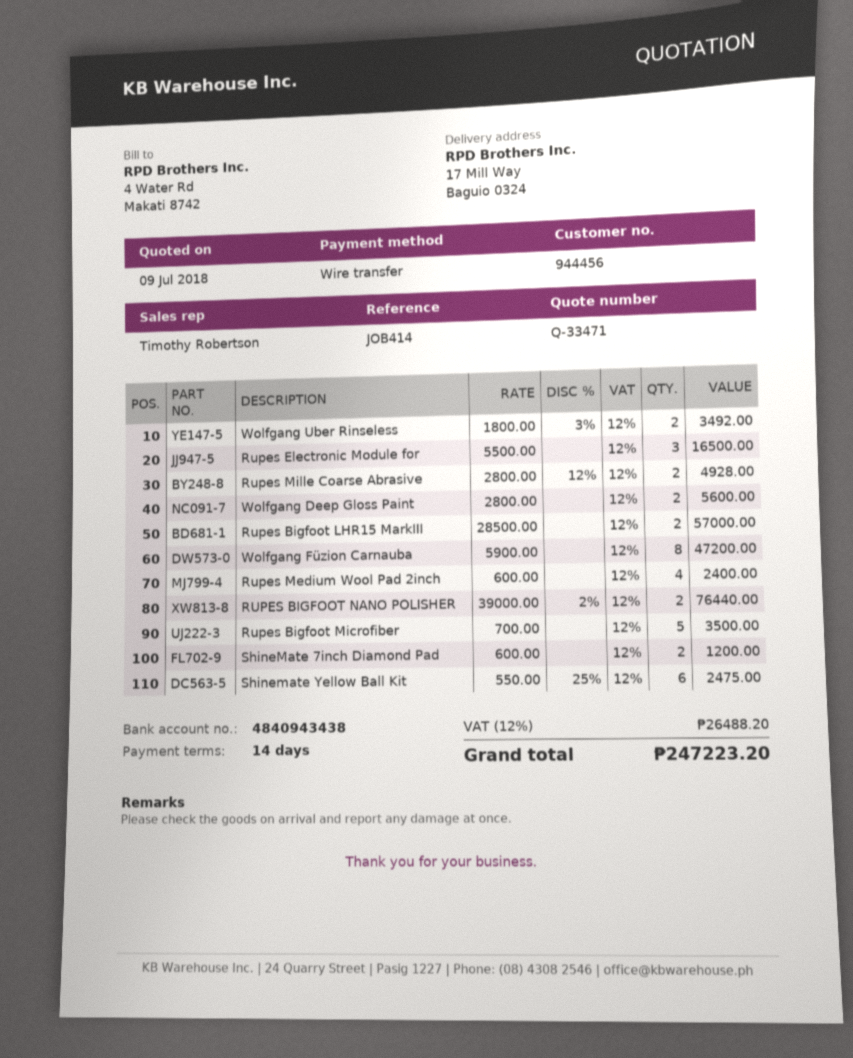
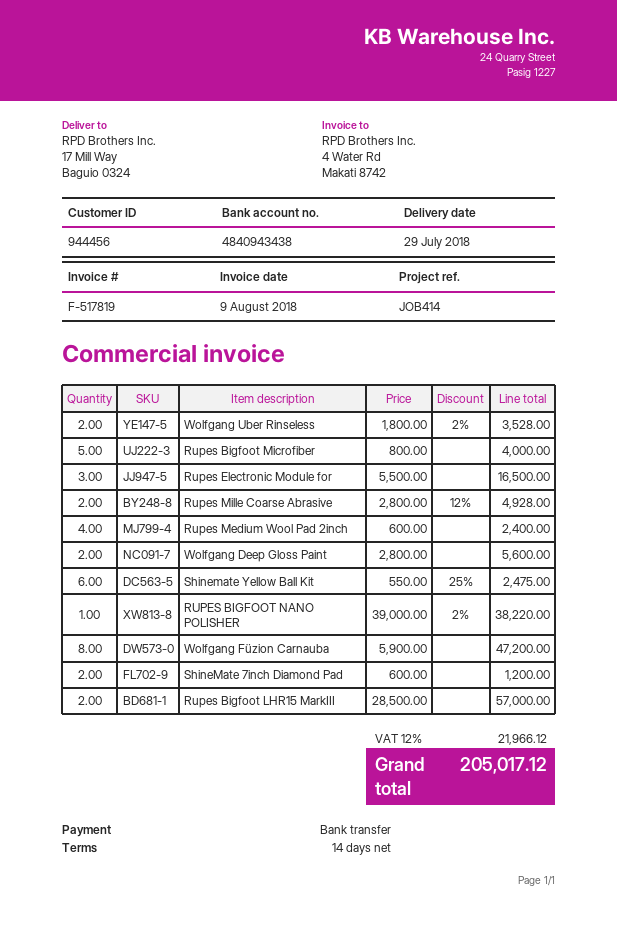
Wolfgang Uber Rinseless: 2 x 1800.00 - 3% = 3492.00 -> 2 x 1800.00 - 2% = 3528.00
RUPES BIGFOOT NANO POLISHER: 2 x 39000.00 - 2% = 76440.00 -> 1 x 39000.00 - 2% = 38220.00
Rupes Bigfoot Microfiber: 5 x 700.00 = 3500.00 -> 5 x 800.00 = 4000.00
tax: 12% = 26488.20 -> 12% = 21966.12
total: 247223.20 -> 205017.12

